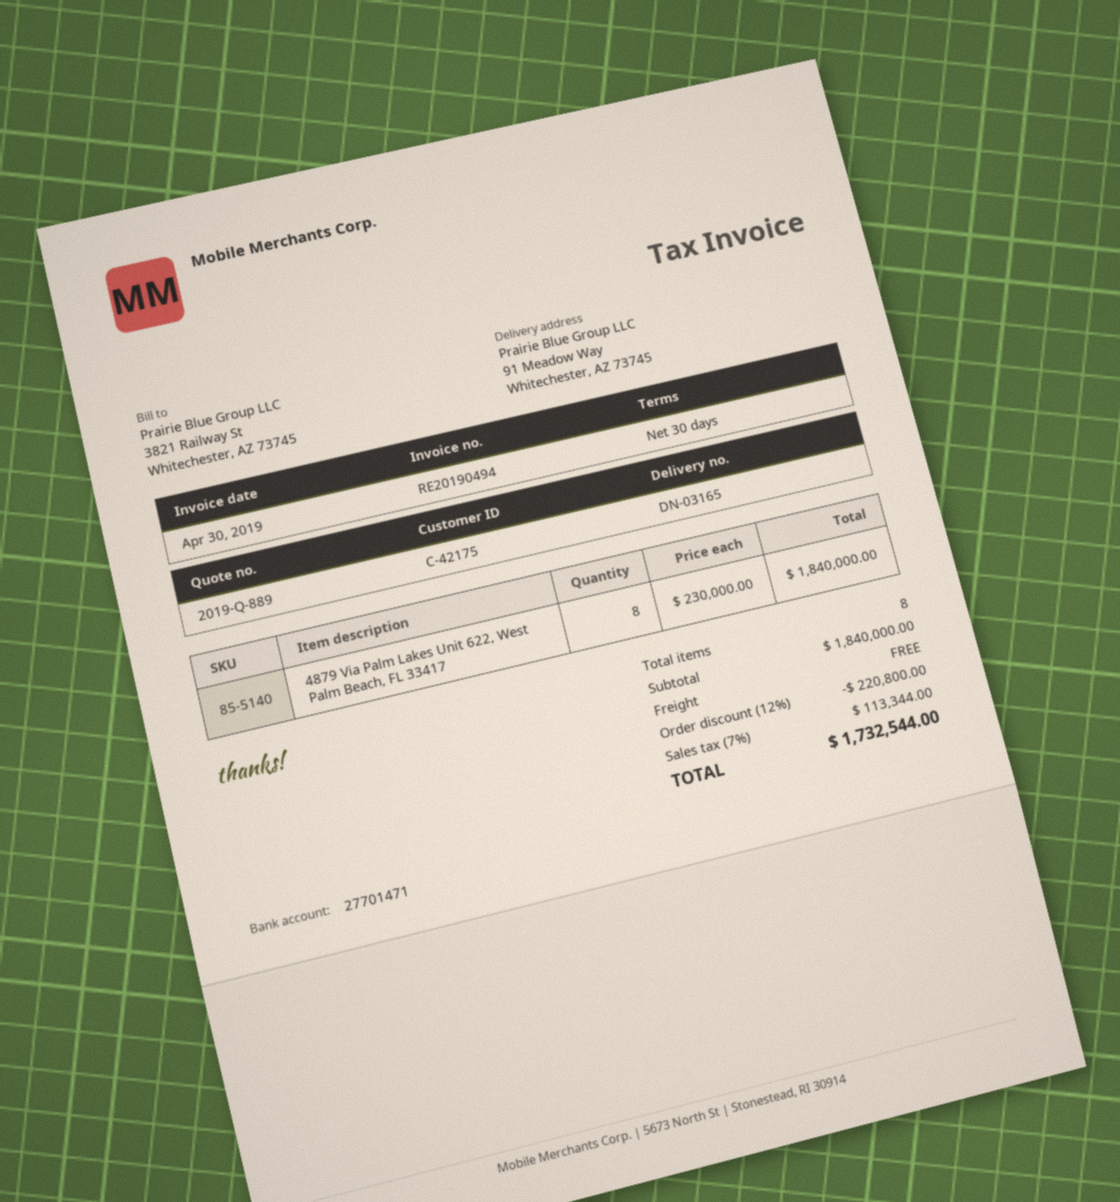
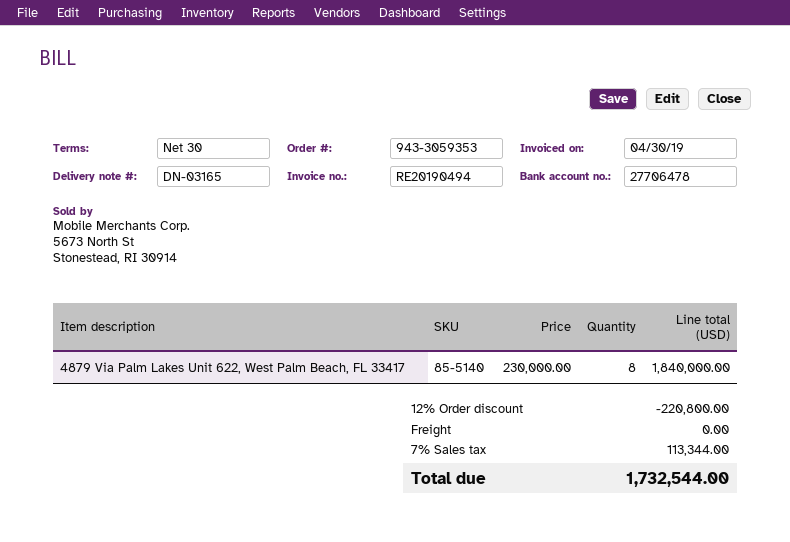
bank account: 27701471 -> 27706478

